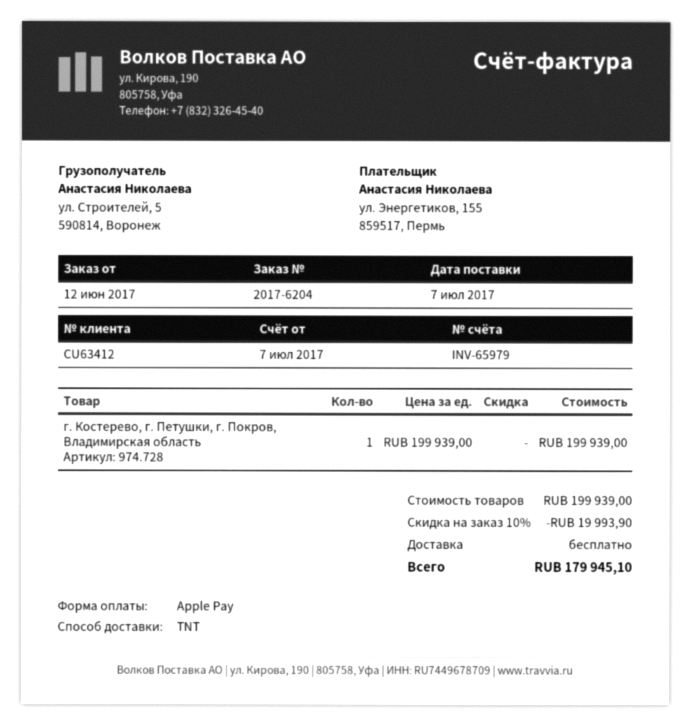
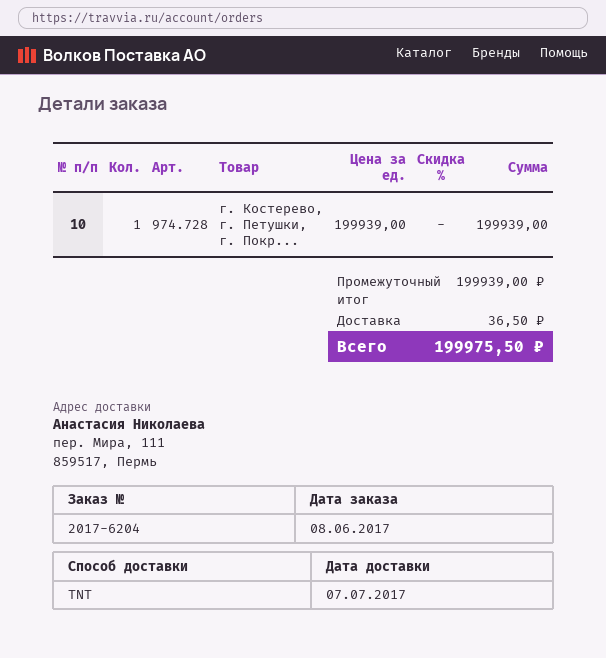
order date: 2017-06-12 -> 2017-06-08
ship to: ул. Строителей, 5, 590814, Воронеж -> пер. Мира, 111, 859517, Пермь
discount: 10% = 19993.90 -> none
shipping: 0.00 -> 36.50
total: 179945.10 -> 199975.50

